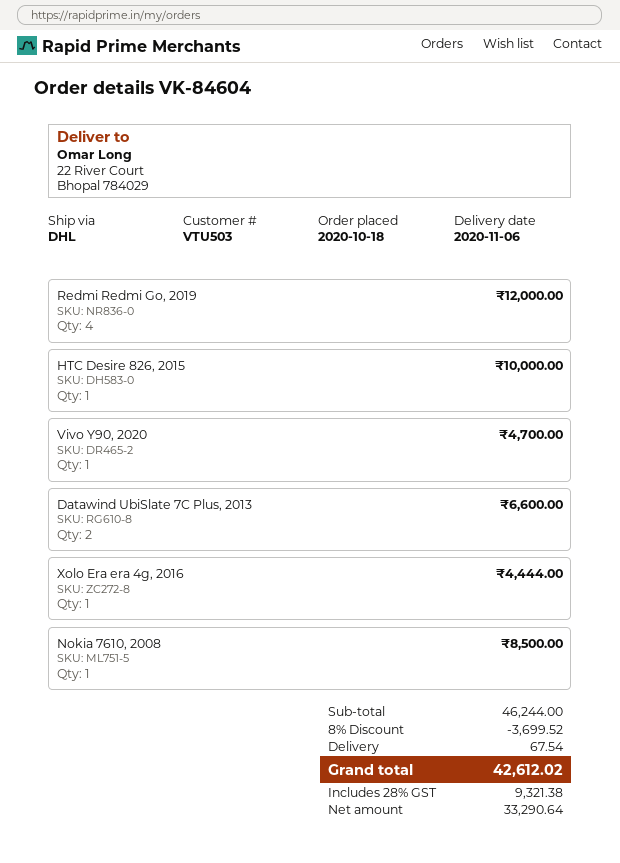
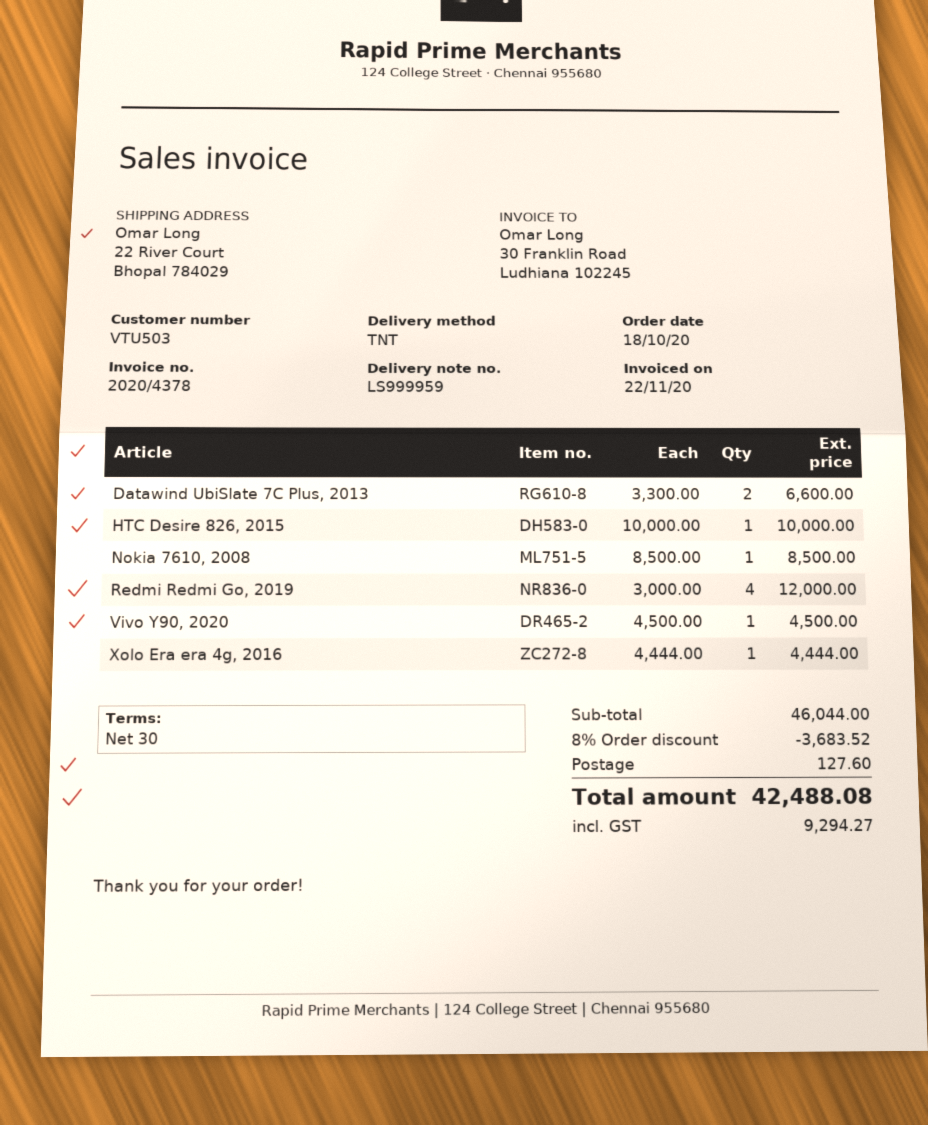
shipping method: DHL -> TNT
Vivo Y90, 2020: 1 for 4700.00 -> 1 for 4500.00
subtotal: 46244.00 -> 46044.00
discount: 8% = 3699.52 -> 8% = 3683.52
shipping: 67.54 -> 127.60
tax: 9321.38 -> 9294.27
total: 42612.02 -> 42488.08

